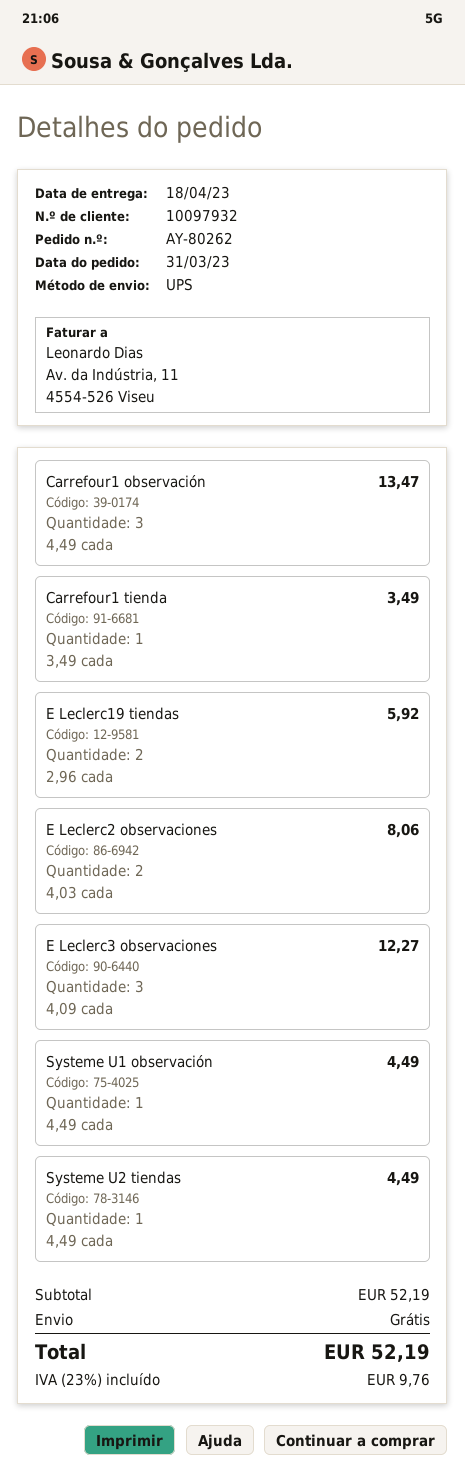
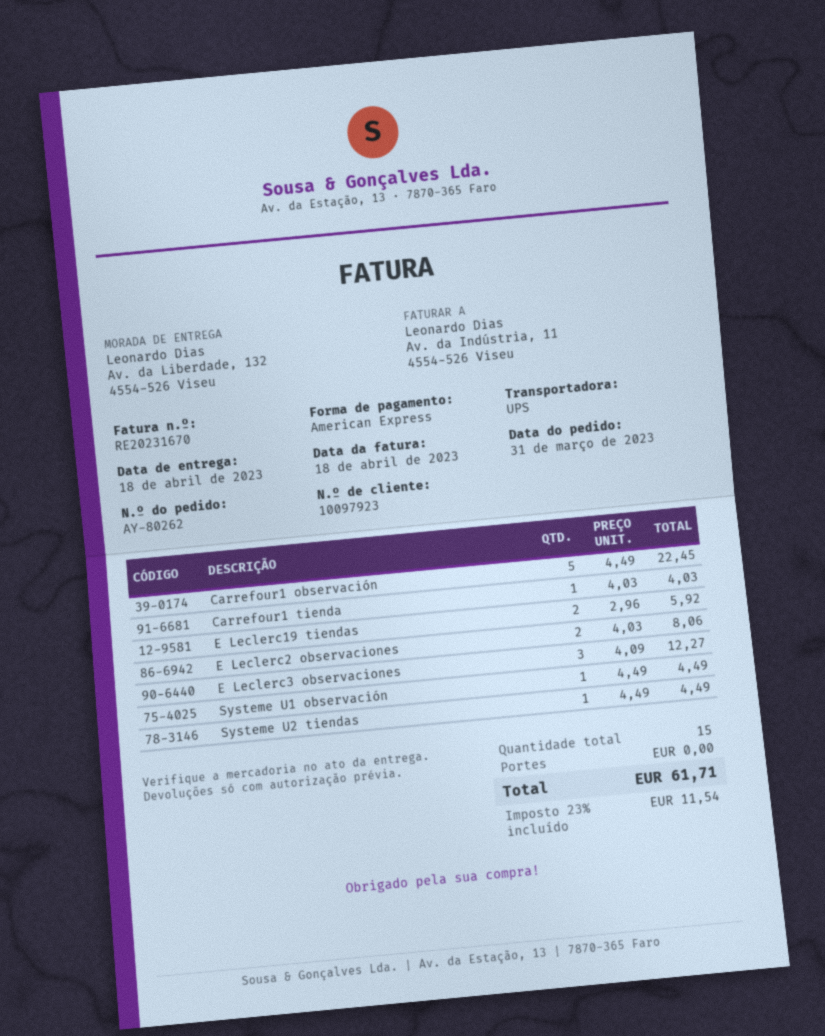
customer number: 10097932 -> 10097923
Carrefour1 observación: 3 x 4.49 = 13.47 -> 5 x 4.49 = 22.45
Carrefour1 tienda: 1 x 3.49 = 3.49 -> 1 x 4.03 = 4.03
tax: 23% = 9.76 -> 23% = 11.54
total: 52.19 -> 61.71

